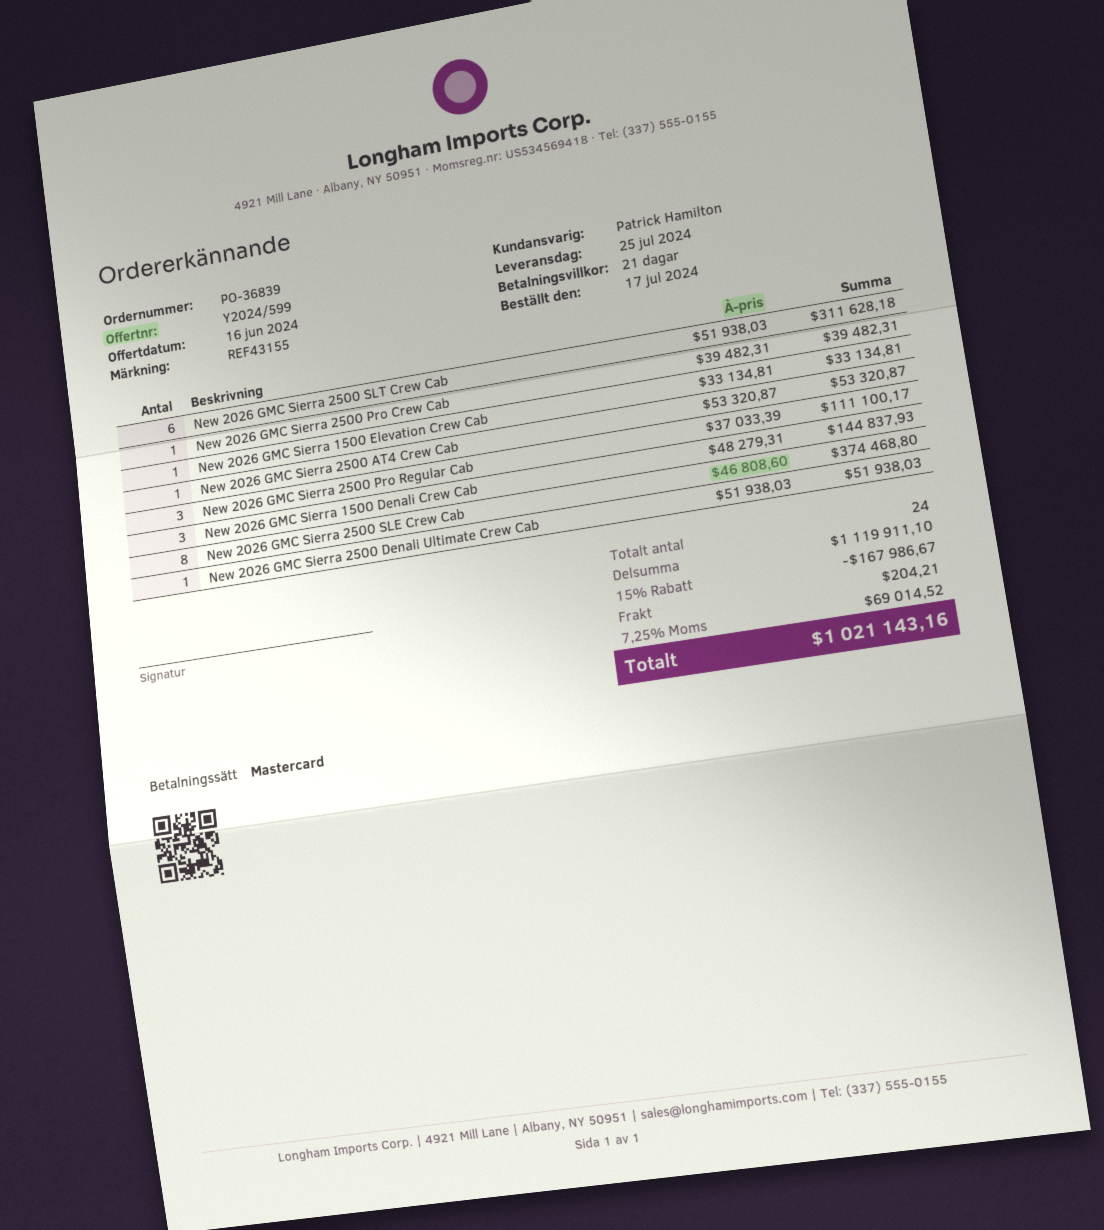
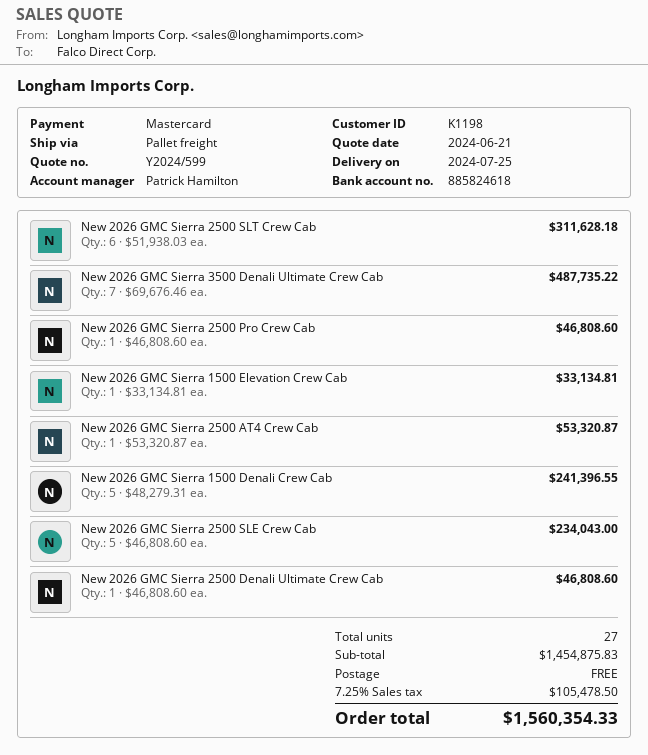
quote date: 2024-06-16 -> 2024-06-21
New 2026 GMC Sierra 2500 Pro Crew Cab: 1 x 39482.31 = 39482.31 -> 1 x 46808.60 = 46808.60
New 2026 GMC Sierra 2500 Pro Regular Cab: 3 x 37033.39 = 111100.17 -> none
New 2026 GMC Sierra 1500 Denali Crew Cab: 3 x 48279.31 = 144837.93 -> 5 x 48279.31 = 241396.55
New 2026 GMC Sierra 2500 SLE Crew Cab: 8 x 46808.60 = 374468.80 -> 5 x 46808.60 = 234043.00
New 2026 GMC Sierra 2500 Denali Ultimate Crew Cab: 1 x 51938.03 = 51938.03 -> 1 x 46808.60 = 46808.60
New 2026 GMC Sierra 3500 Denali Ultimate Crew Cab: none -> 7 x 69676.46 = 487735.22
total quantity: 24 -> 27
subtotal: 1119911.10 -> 1454875.83
discount: 15% = 167986.67 -> none
shipping: 204.21 -> 0.00
tax: 7.25% = 69014.52 -> 7.25% = 105478.50
total: 1021143.16 -> 1560354.33

